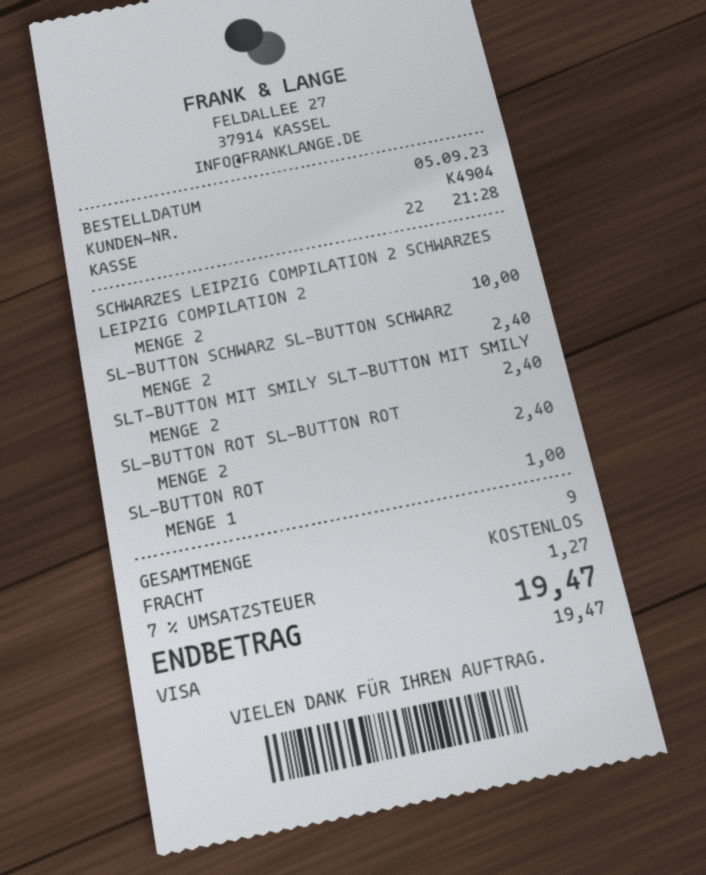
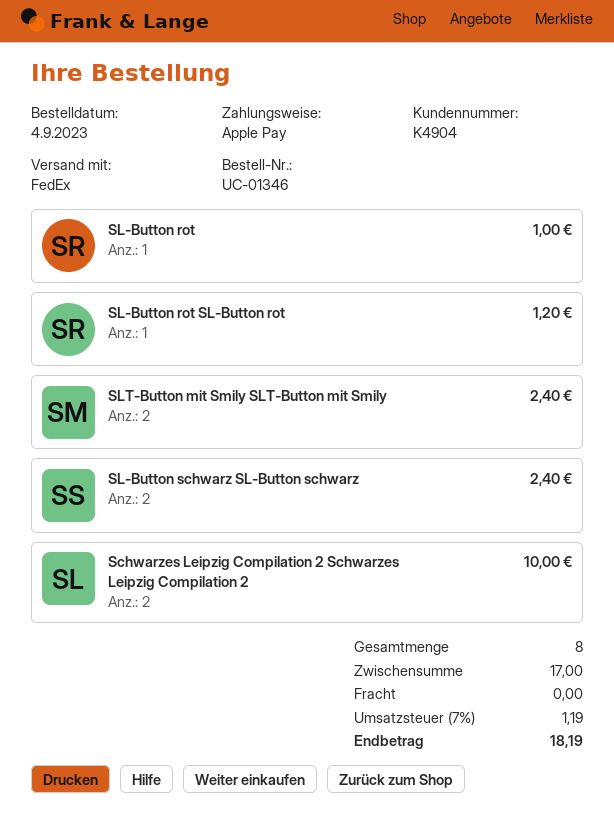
order date: 2023-09-05 -> 2023-09-04
payment method: Visa -> Apple Pay
SL-BUTTON ROT SL-BUTTON ROT: 2 for 2.40 -> 1 for 1.20
total quantity: 9 -> 8
tax: 7% = 1.27 -> 7% = 1.19
total: 19.47 -> 18.19

